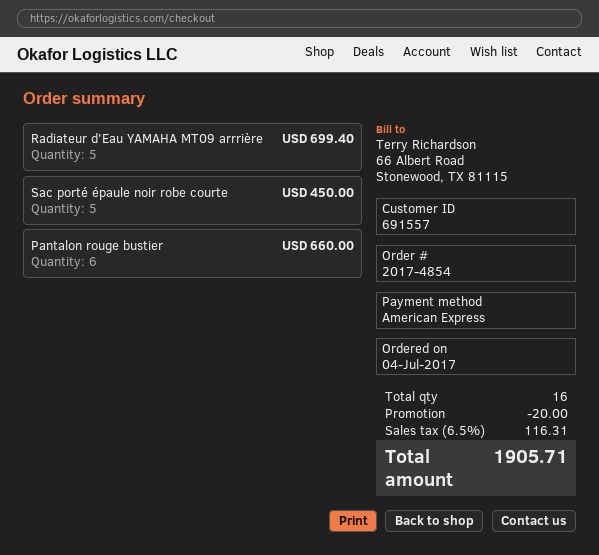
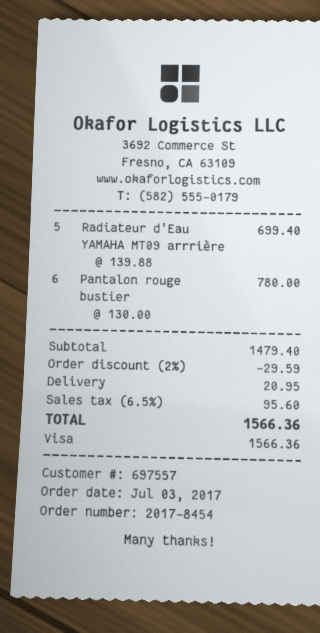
order number: 2017-4854 -> 2017-8454
order date: 2017-07-04 -> 2017-07-03
customer number: 691557 -> 697557
payment method: American Express -> Visa
Sac porté épaule noir robe courte: 5 for 450.00 -> none
Pantalon rouge bustier: 6 for 660.00 -> 6 for 780.00
discount: 20.00 -> 29.59
shipping: none -> 20.95
tax: 6.5% = 116.31 -> 6.5% = 95.60
total: 1905.71 -> 1566.36

